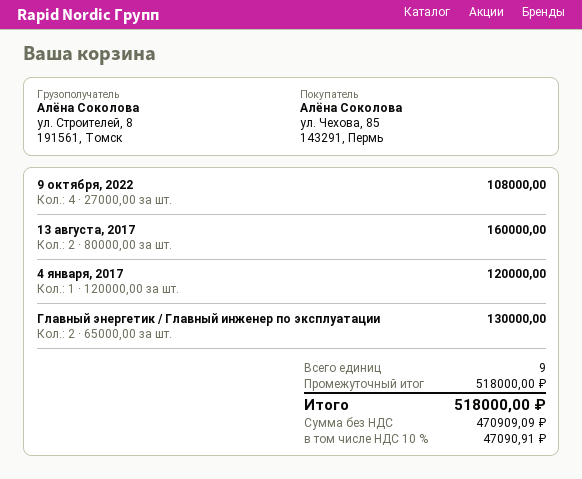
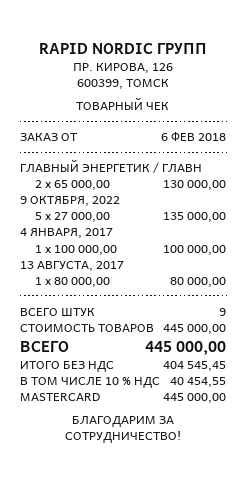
9 октября, 2022: 4 x 27000.00 = 108000.00 -> 5 x 27000.00 = 135000.00
13 августа, 2017: 2 x 80000.00 = 160000.00 -> 1 x 80000.00 = 80000.00
4 января, 2017: 1 x 120000.00 = 120000.00 -> 1 x 100000.00 = 100000.00
subtotal: 518000.00 -> 445000.00
net: 470909.09 -> 404545.45
tax: 10% = 47090.91 -> 10% = 40454.55
total: 518000.00 -> 445000.00

